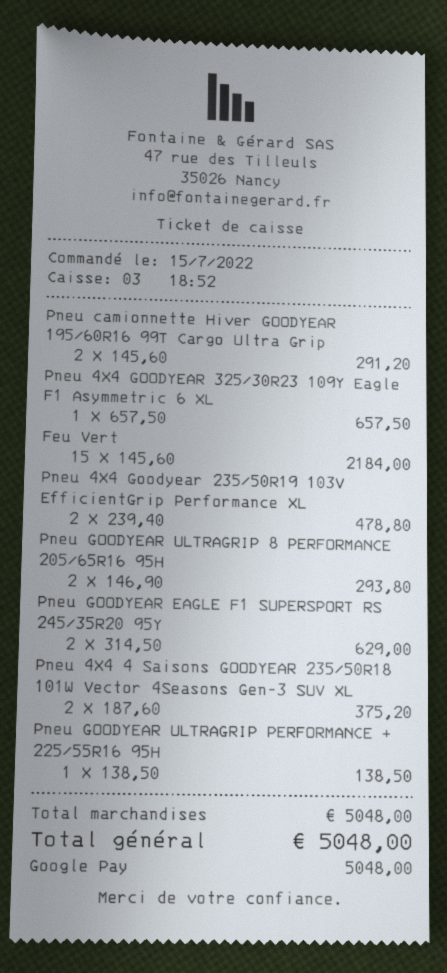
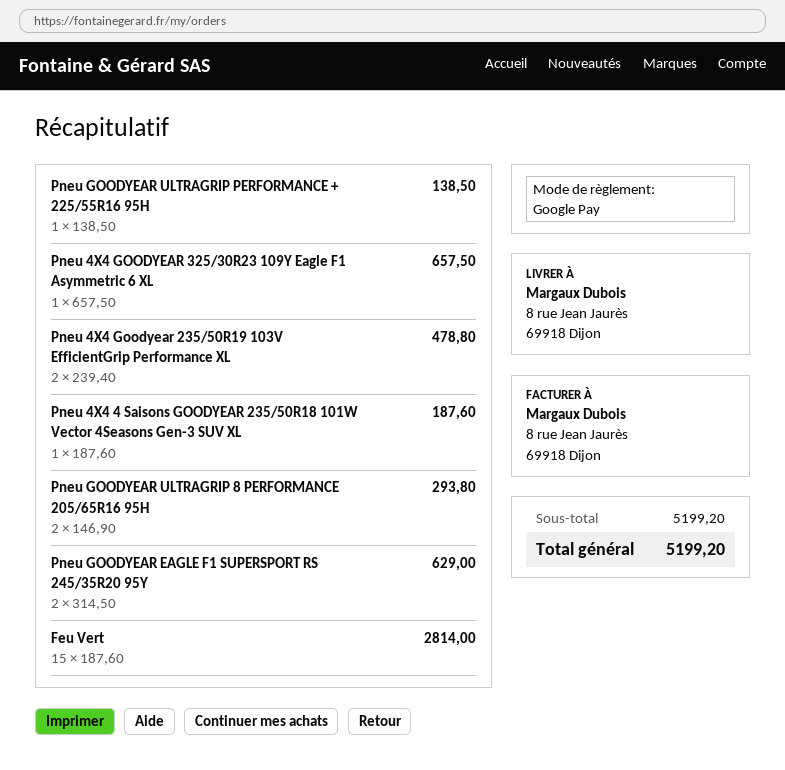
Pneu camionnette Hiver GOODYEAR 195/60R16 99T Cargo Ultra Grip: 2 x 145.60 = 291.20 -> none
Feu Vert: 15 x 145.60 = 2184.00 -> 15 x 187.60 = 2814.00
Pneu 4X4 4 Saisons GOODYEAR 235/50R18 101W Vector 4Seasons Gen-3 SUV XL: 2 x 187.60 = 375.20 -> 1 x 187.60 = 187.60
subtotal: 5048.00 -> 5199.20
total: 5048.00 -> 5199.20

